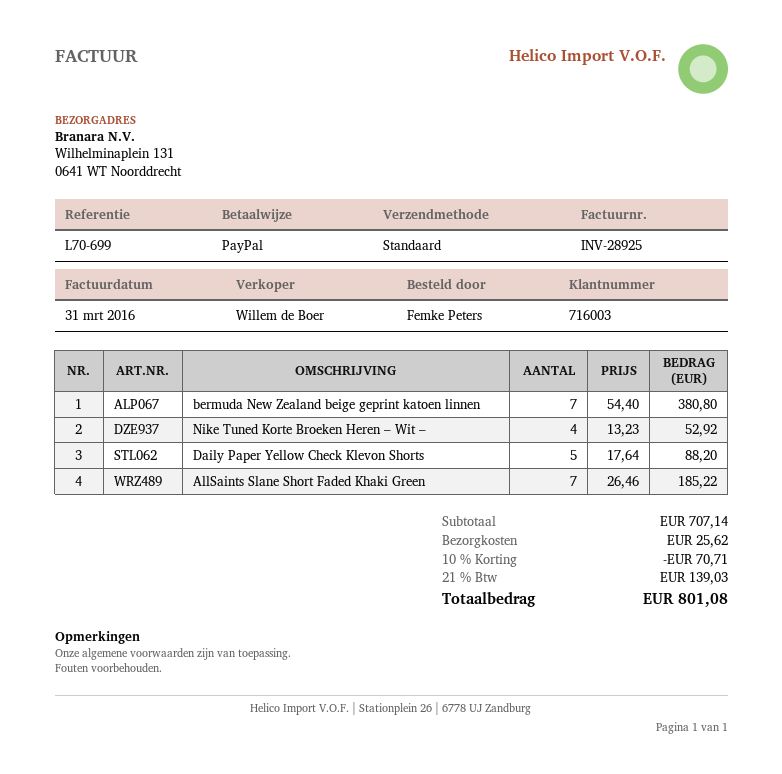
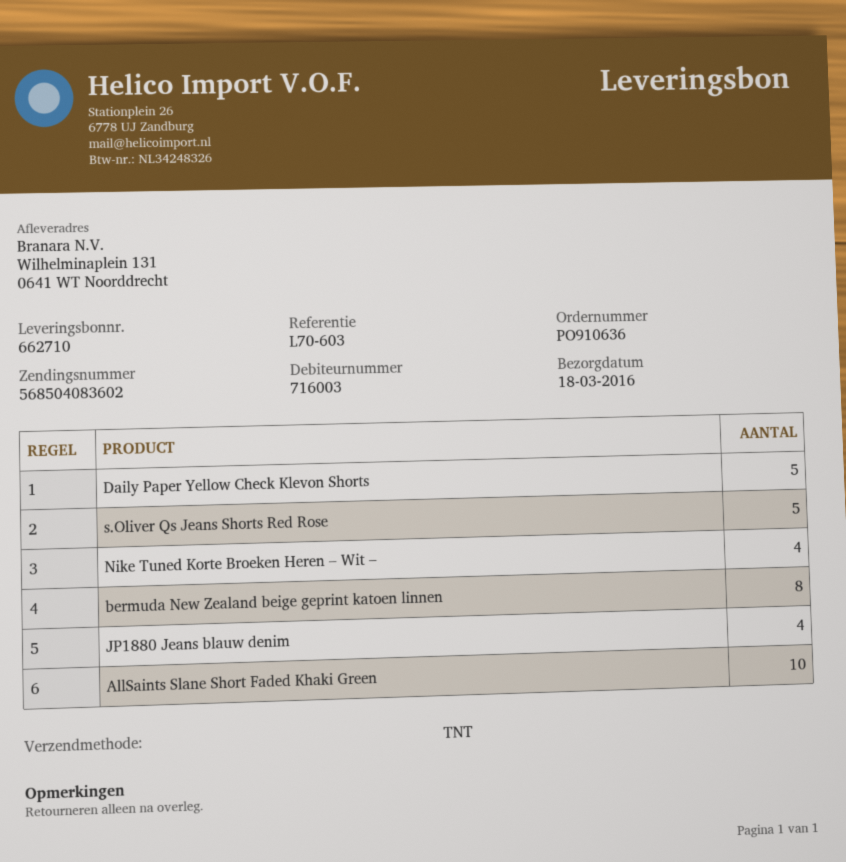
reference: L70-699 -> L70-603
shipping method: standard -> TNT
bermuda New Zealand beige geprint katoen linnen: 7 -> 8
AllSaints Slane Short Faded Khaki Green: 7 -> 10
s.Oliver Qs Jeans Shorts Red Rose: none -> 5
JP1880 Jeans blauw denim: none -> 4

